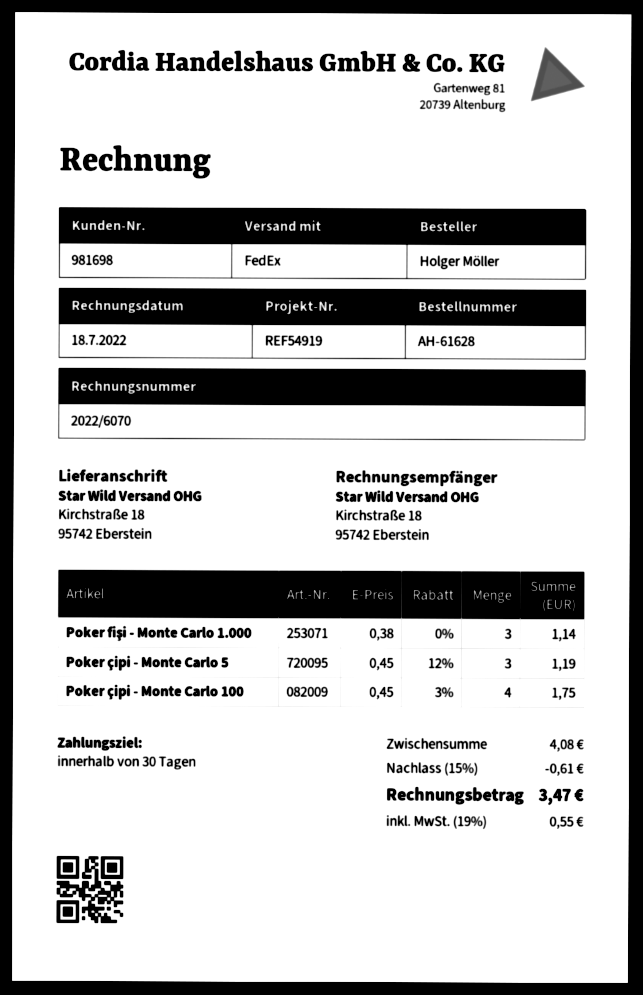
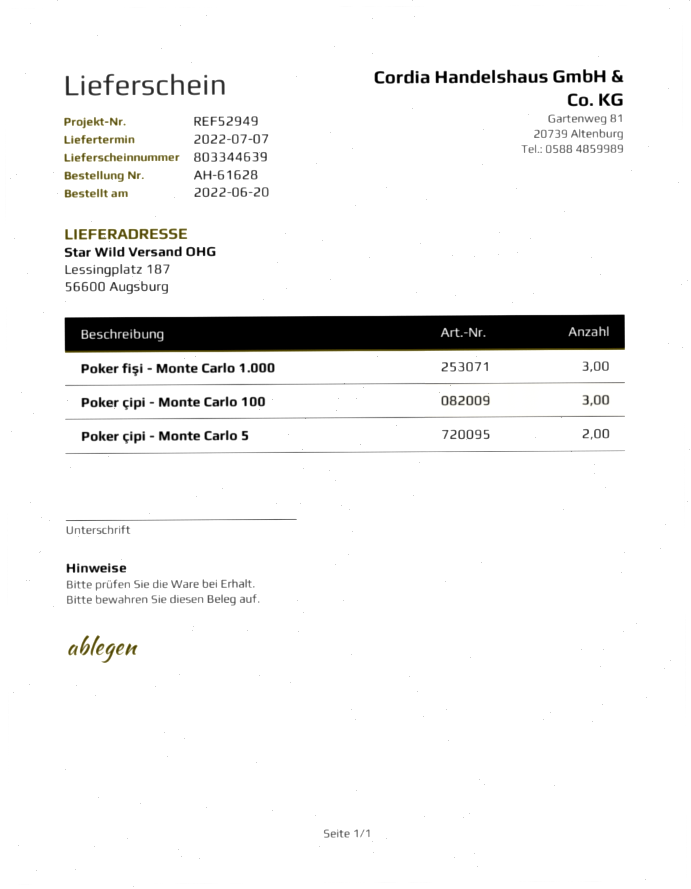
reference: REF54919 -> REF52949
ship to: Kirchstraße 18, 95742 Eberstein -> Lessingplatz 187, 56600 Augsburg
Poker çipi - Monte Carlo 5: 3 -> 2
Poker çipi - Monte Carlo 100: 4 -> 3

